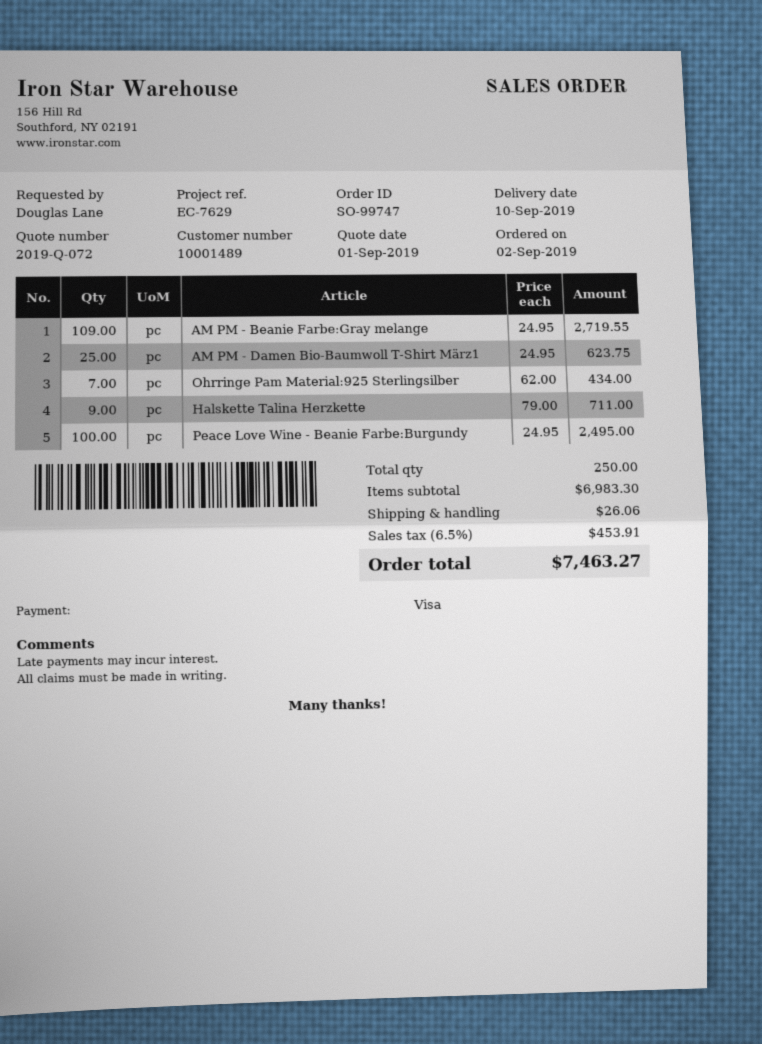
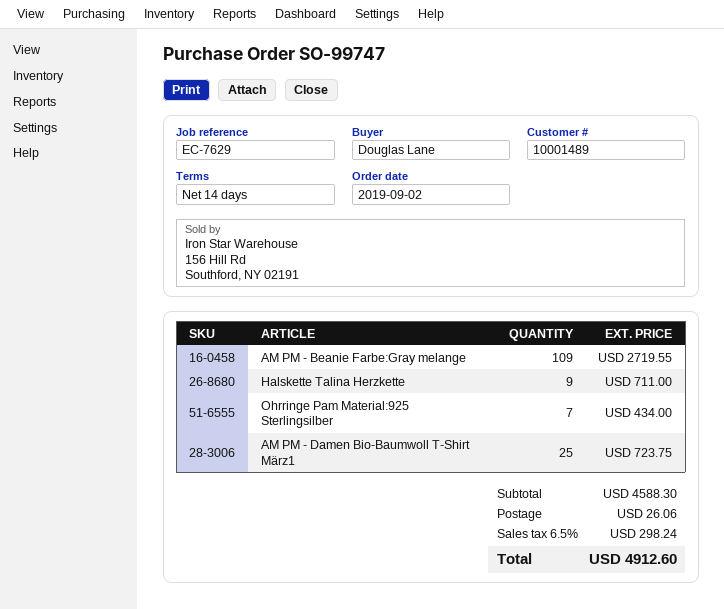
AM PM - Damen Bio-Baumwoll T-Shirt März1: 25 for 623.75 -> 25 for 723.75
Peace Love Wine - Beanie Farbe:Burgundy: 100 for 2495.00 -> none
subtotal: 6983.30 -> 4588.30
tax: 6.5% = 453.91 -> 6.5% = 298.24
total: 7463.27 -> 4912.60

